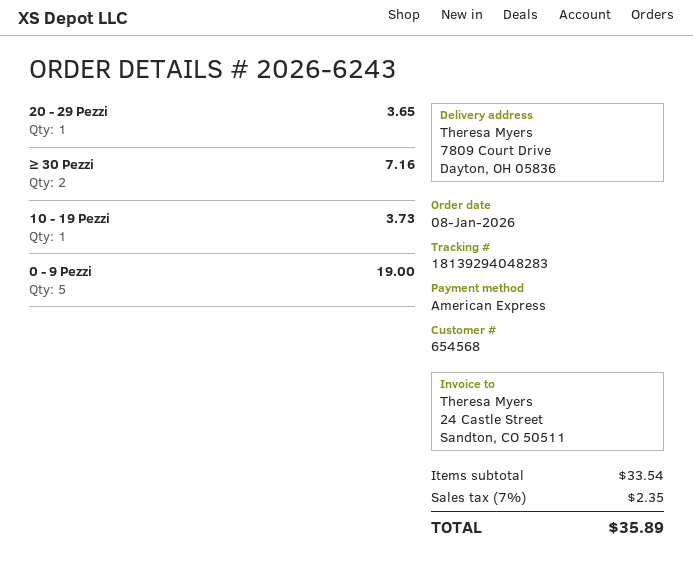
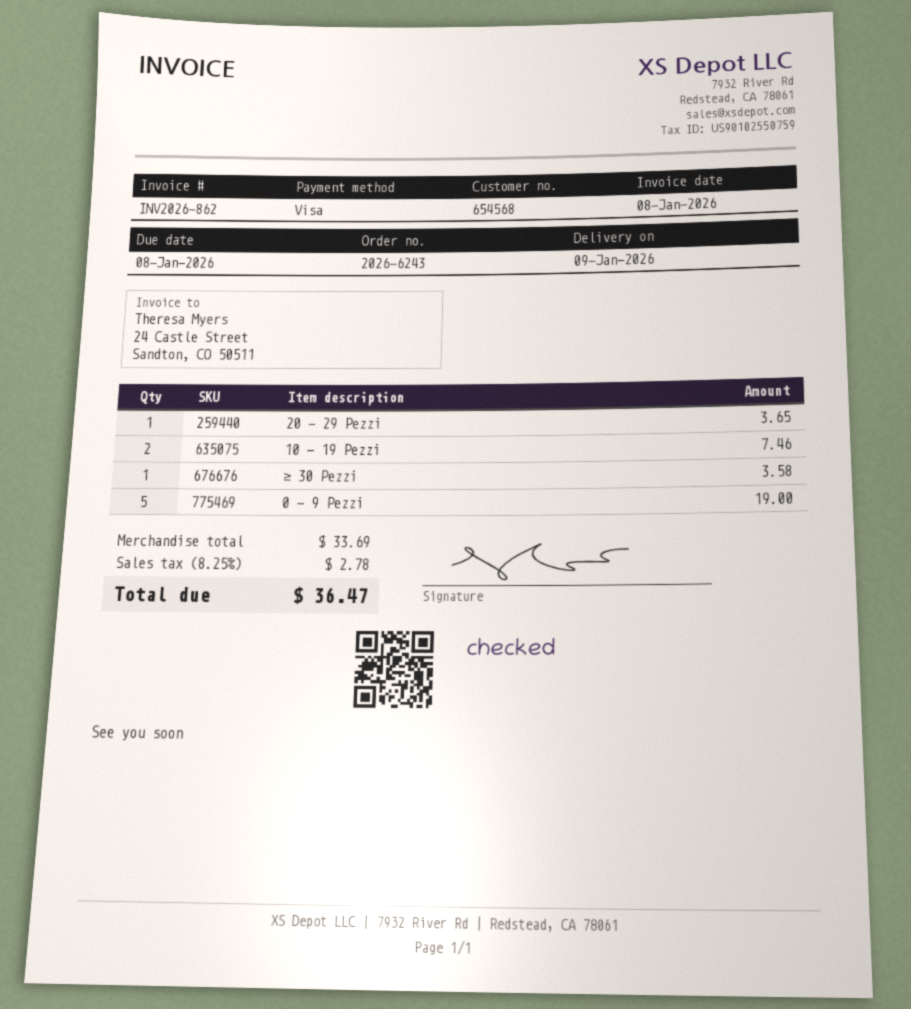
payment method: American Express -> Visa
≥ 30 Pezzi: 2 for 7.16 -> 1 for 3.58
10 - 19 Pezzi: 1 for 3.73 -> 2 for 7.46
subtotal: 33.54 -> 33.69
tax: 7% = 2.35 -> 8.25% = 2.78
total: 35.89 -> 36.47

